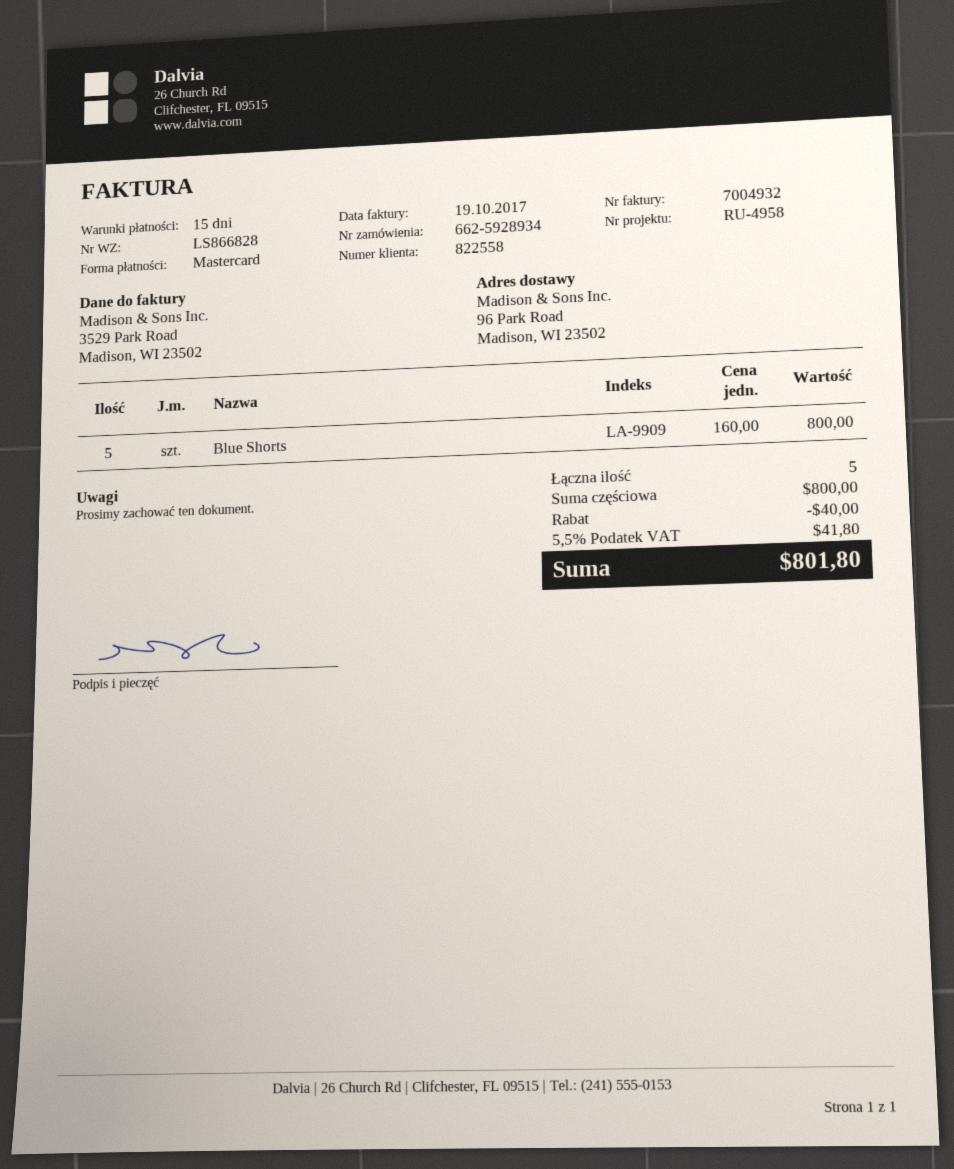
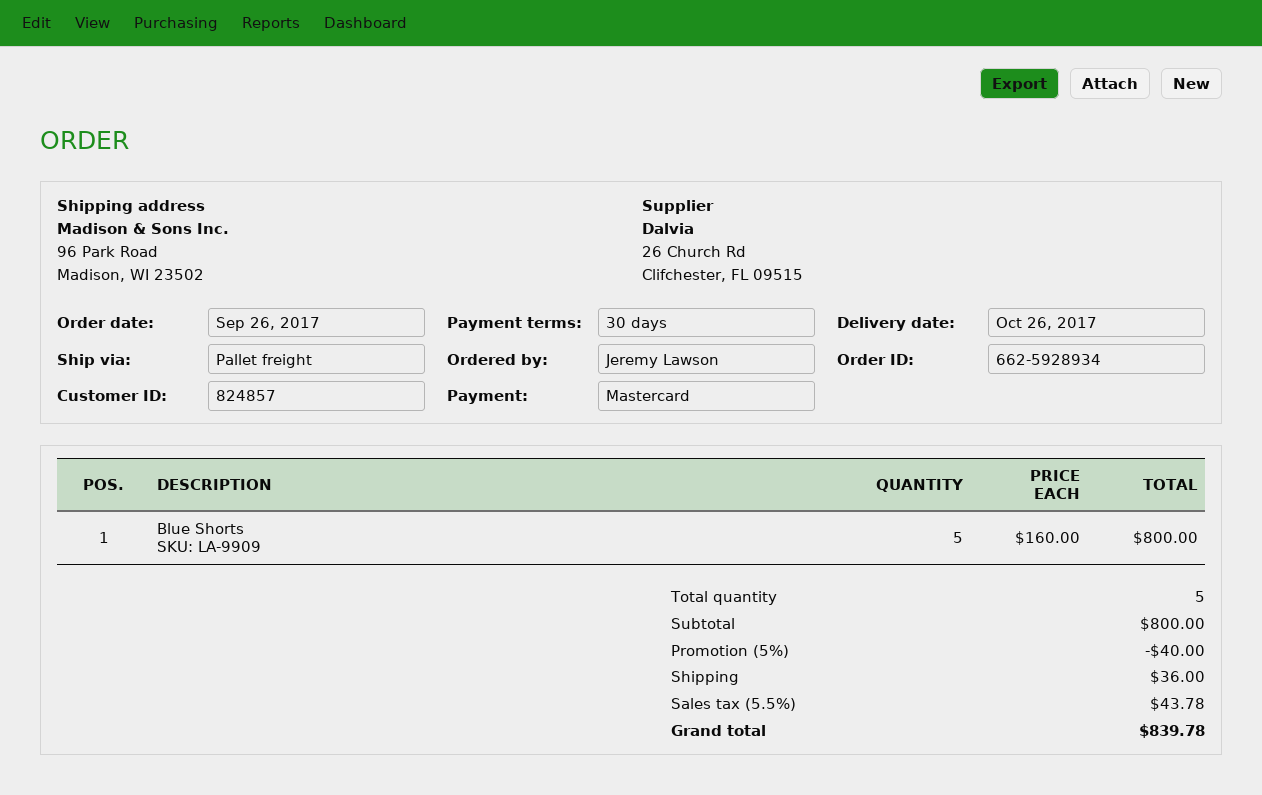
payment terms: 15 days -> 30 days
customer number: 822558 -> 824857
shipping: none -> 36.00
tax: 5.5% = 41.80 -> 5.5% = 43.78
total: 801.80 -> 839.78

